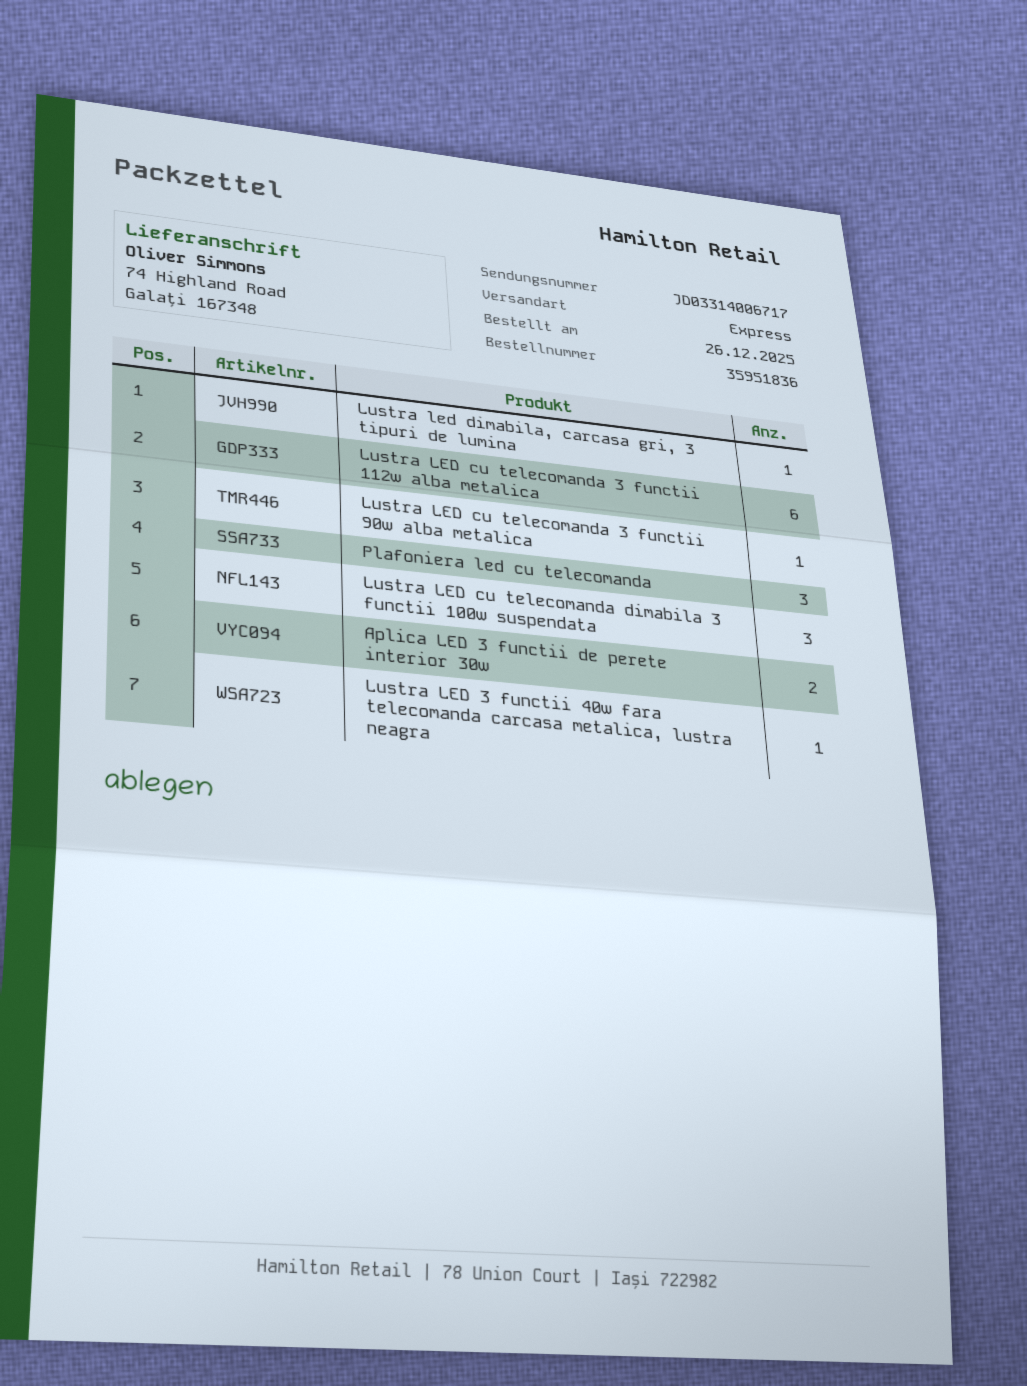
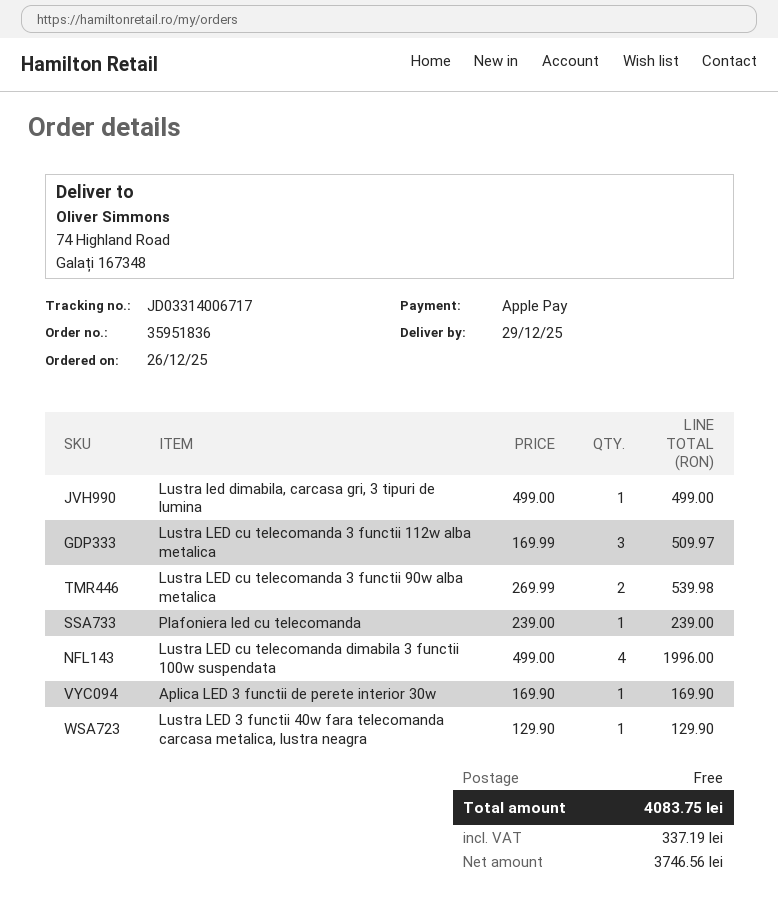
Lustra LED cu telecomanda 3 functii 112w alba metalica: 6 -> 3
Lustra LED cu telecomanda 3 functii 90w alba metalica: 1 -> 2
Plafoniera led cu telecomanda: 3 -> 1
Lustra LED cu telecomanda dimabila 3 functii 100w suspendata: 3 -> 4
Aplica LED 3 functii de perete interior 30w: 2 -> 1

